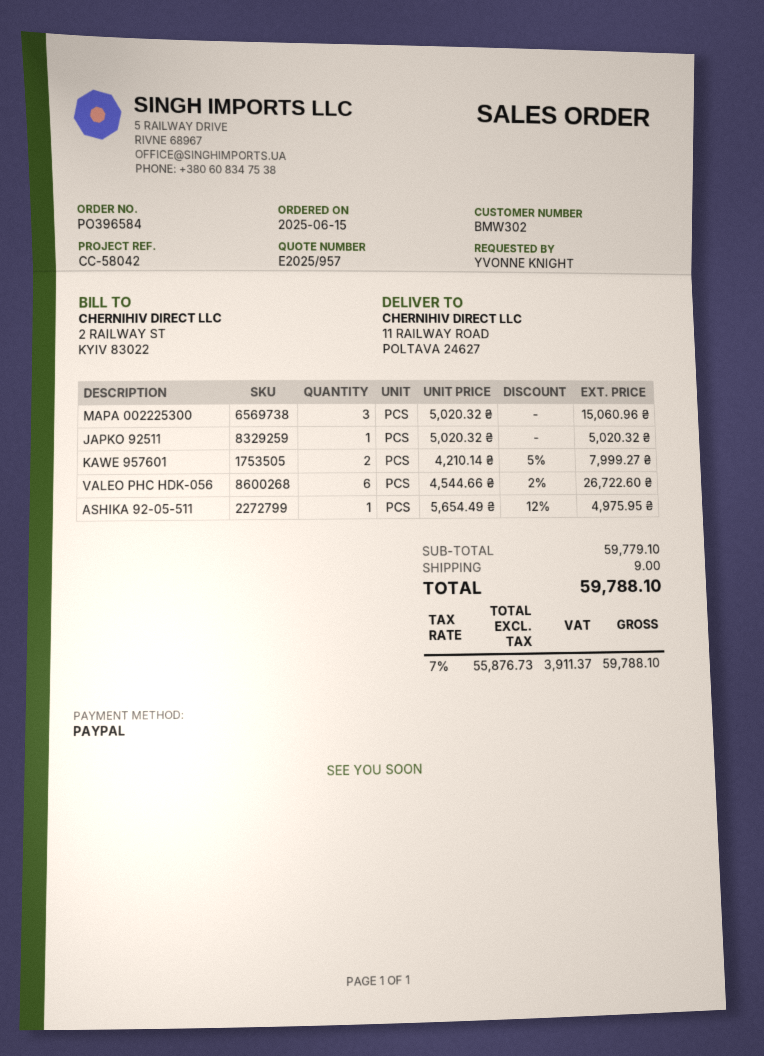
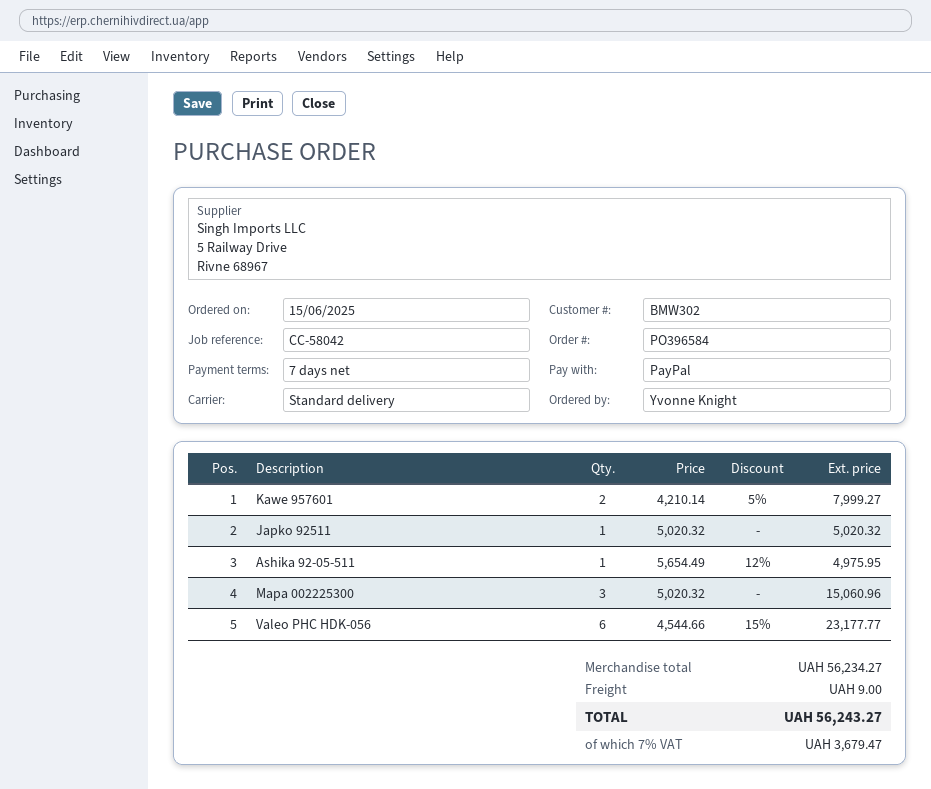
VALEO PHC HDK-056: 6 x 4544.66 - 2% = 26722.60 -> 6 x 4544.66 - 15% = 23177.77
subtotal: 59779.10 -> 56234.27
tax: 7% = 3911.37 -> 7% = 3679.47
total: 59788.10 -> 56243.27

